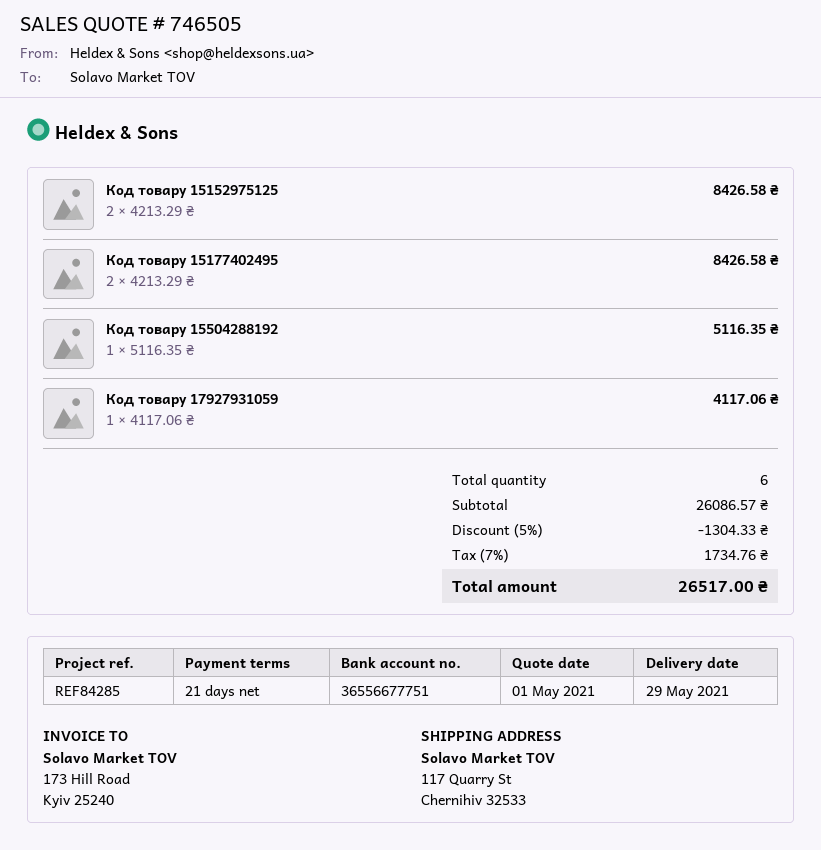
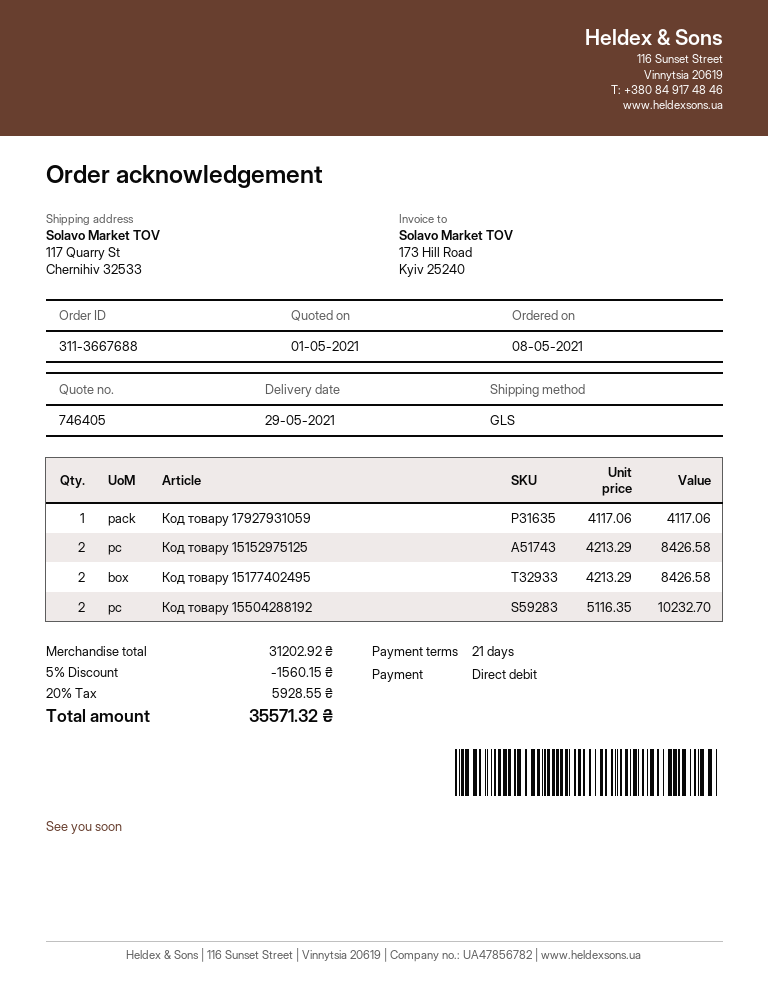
quote number: 746505 -> 746405
Код товару 15504288192: 1 x 5116.35 = 5116.35 -> 2 x 5116.35 = 10232.70
subtotal: 26086.57 -> 31202.92
discount: 5% = 1304.33 -> 5% = 1560.15
tax: 7% = 1734.76 -> 20% = 5928.55
total: 26517.00 -> 35571.32

